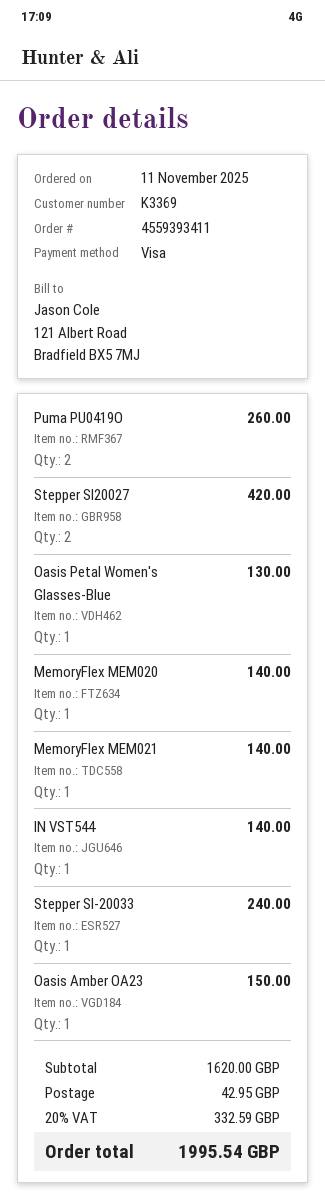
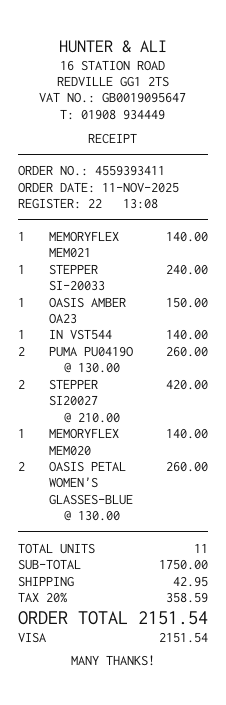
Oasis Petal Women's Glasses-Blue: 1 for 130.00 -> 2 for 260.00
subtotal: 1620.00 -> 1750.00
tax: 20% = 332.59 -> 20% = 358.59
total: 1995.54 -> 2151.54

